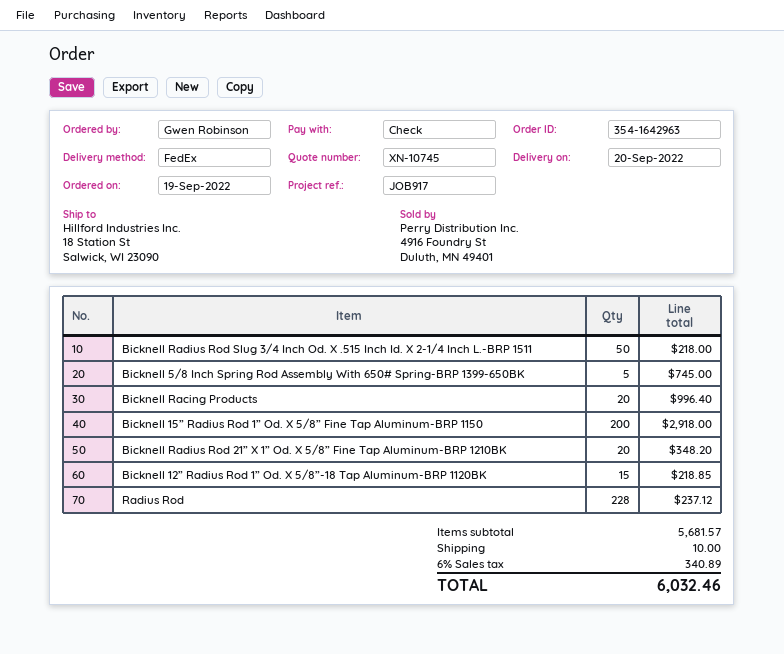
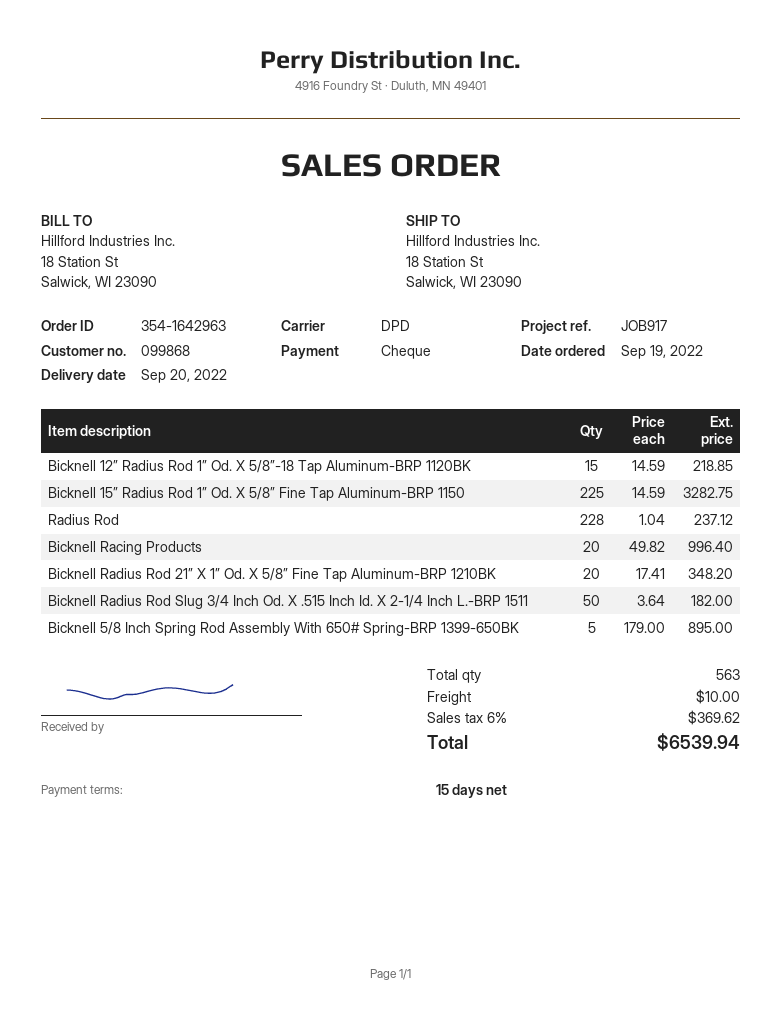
shipping method: FedEx -> DPD
Bicknell Radius Rod Slug 3/4 Inch Od. X .515 Inch Id. X 2-1/4 Inch L.-BRP 1511: 50 for 218.00 -> 50 for 182.00
Bicknell 5/8 Inch Spring Rod Assembly With 650# Spring-BRP 1399-650BK: 5 for 745.00 -> 5 for 895.00
Bicknell 15” Radius Rod 1” Od. X 5/8” Fine Tap Aluminum-BRP 1150: 200 for 2918.00 -> 225 for 3282.75
tax: 6% = 340.89 -> 6% = 369.62
total: 6032.46 -> 6539.94

